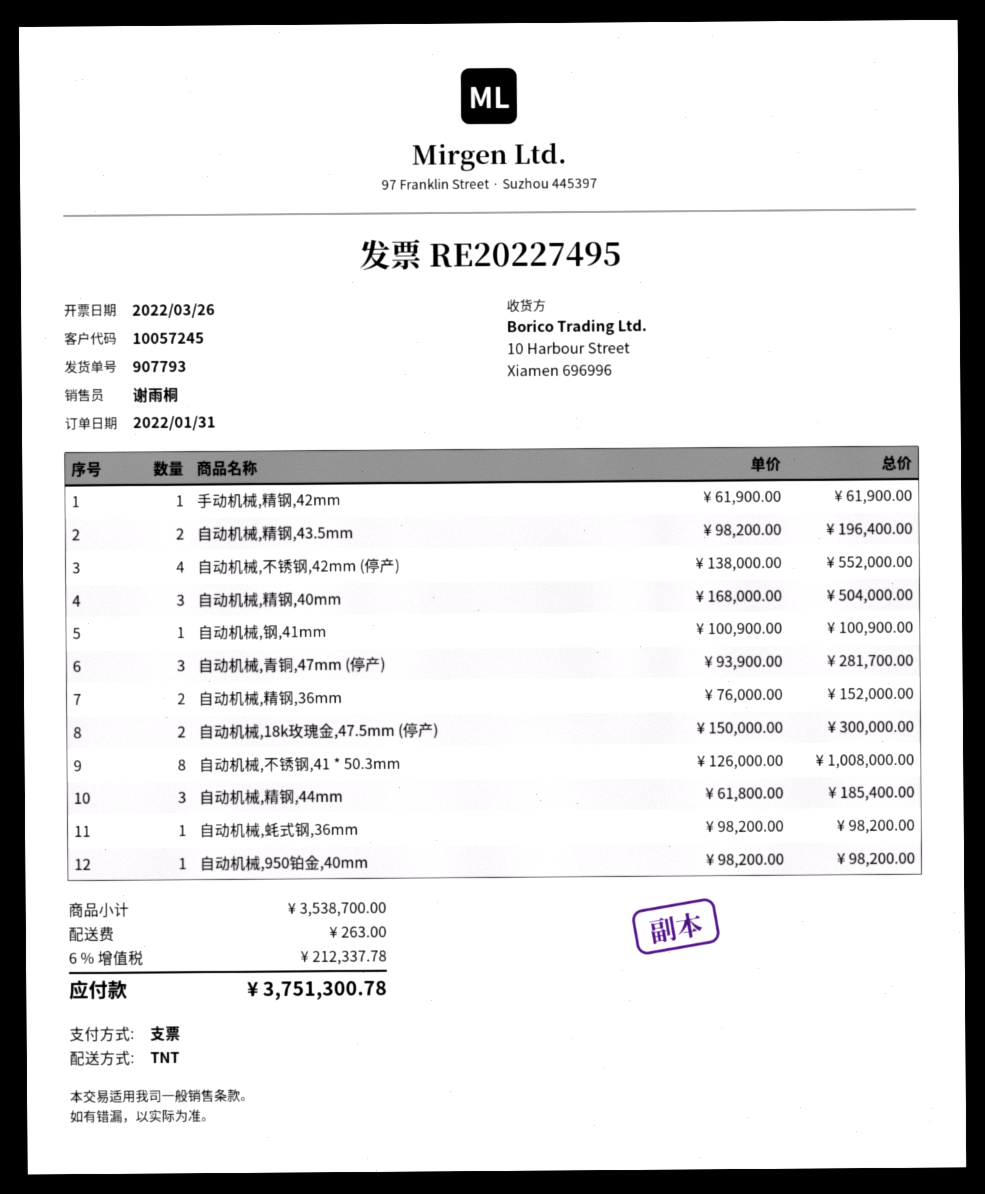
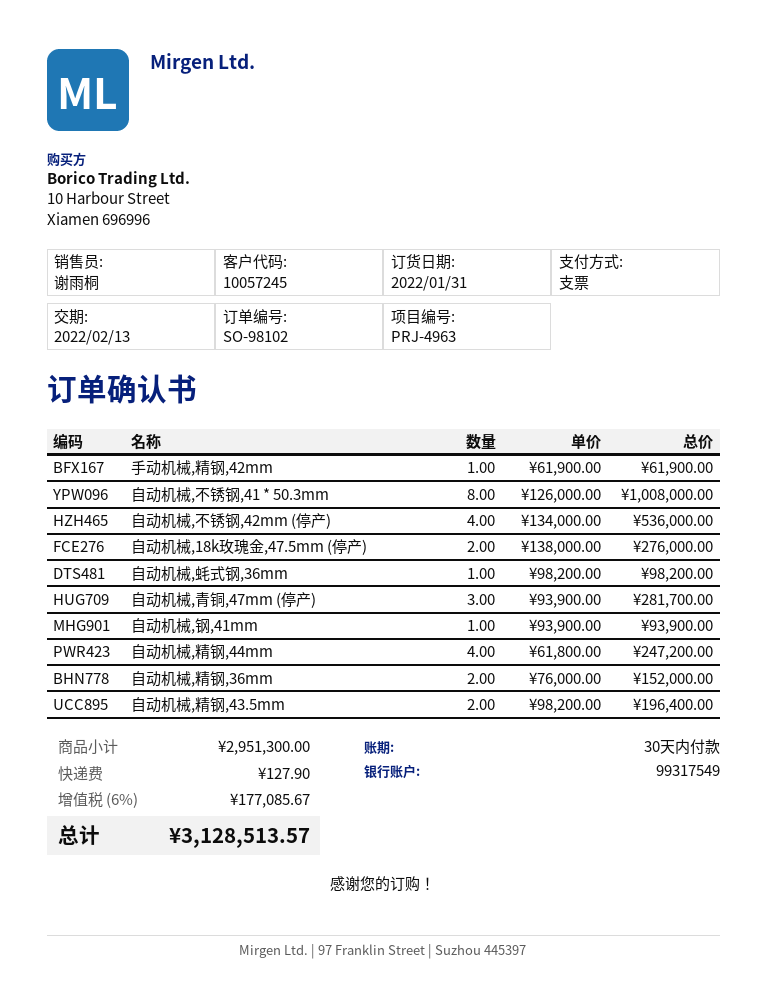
自动机械,不锈钢,42mm (停产): 4 x 138000.00 = 552000.00 -> 4 x 134000.00 = 536000.00
自动机械,精钢,40mm: 3 x 168000.00 = 504000.00 -> none
自动机械,钢,41mm: 1 x 100900.00 = 100900.00 -> 1 x 93900.00 = 93900.00
自动机械,18k玫瑰金,47.5mm (停产): 2 x 150000.00 = 300000.00 -> 2 x 138000.00 = 276000.00
自动机械,精钢,44mm: 3 x 61800.00 = 185400.00 -> 4 x 61800.00 = 247200.00
自动机械,950铂金,40mm: 1 x 98200.00 = 98200.00 -> none
subtotal: 3538700.00 -> 2951300.00
shipping: 263.00 -> 127.90
tax: 6% = 212337.78 -> 6% = 177085.67
total: 3751300.78 -> 3128513.57

